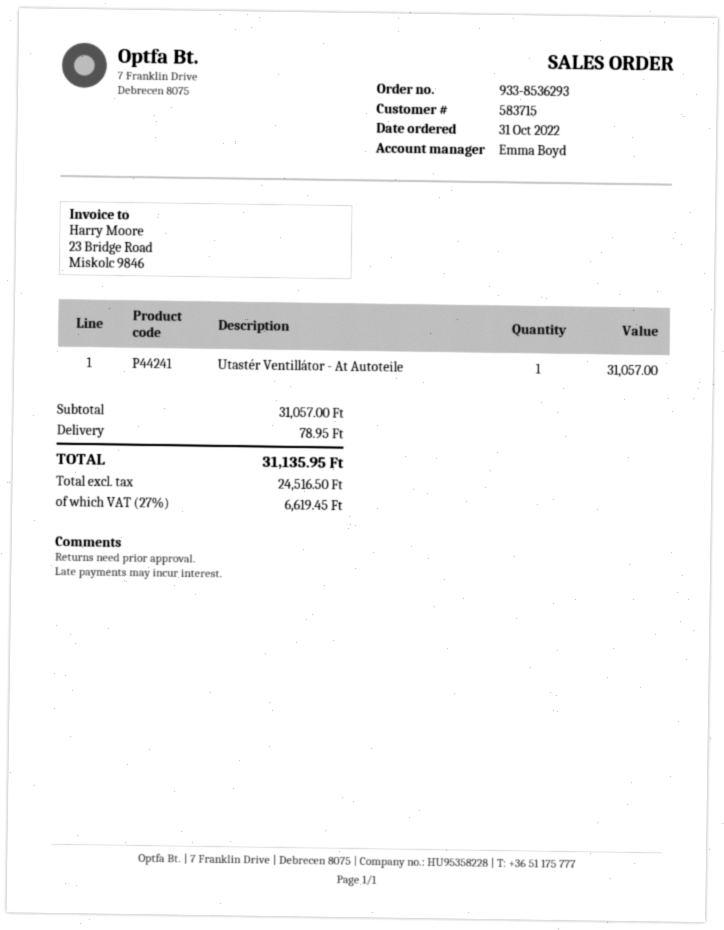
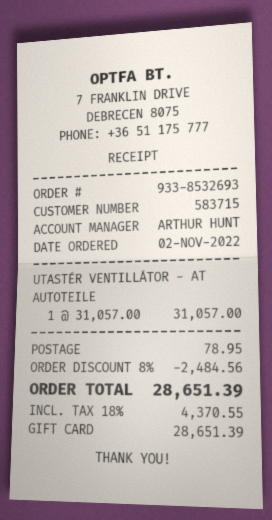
order number: 933-8536293 -> 933-8532693
order date: 2022-10-31 -> 2022-11-02
sales rep: Emma Boyd -> ARTHUR HUNT
discount: none -> 8% = 2484.56
tax: 27% = 6619.45 -> 18% = 4370.55
total: 31135.95 -> 28651.39

